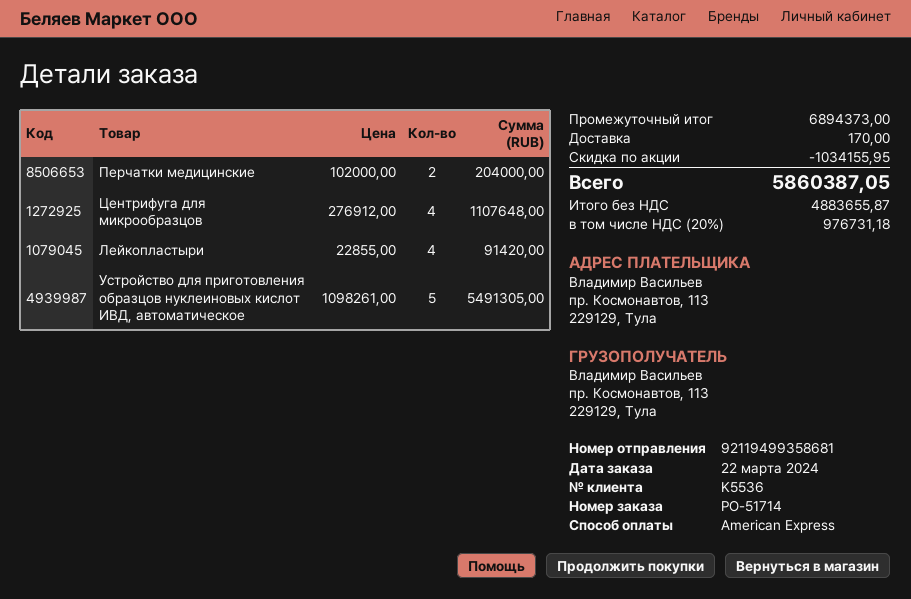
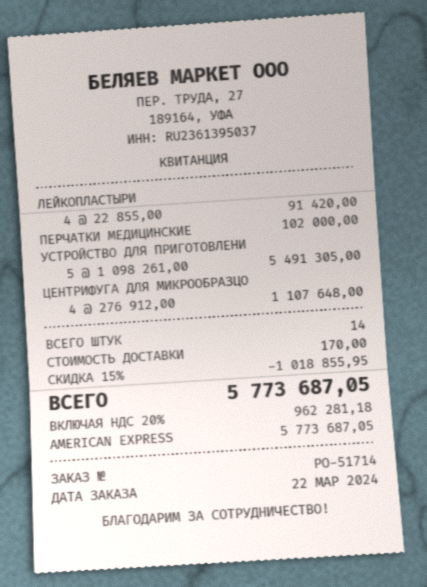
Перчатки медицинские: 2 x 102000.00 = 204000.00 -> 1 x 102000.00 = 102000.00
discount: 1034155.95 -> 1018855.95
tax: 20% = 976731.18 -> 20% = 962281.18
total: 5860387.05 -> 5773687.05

